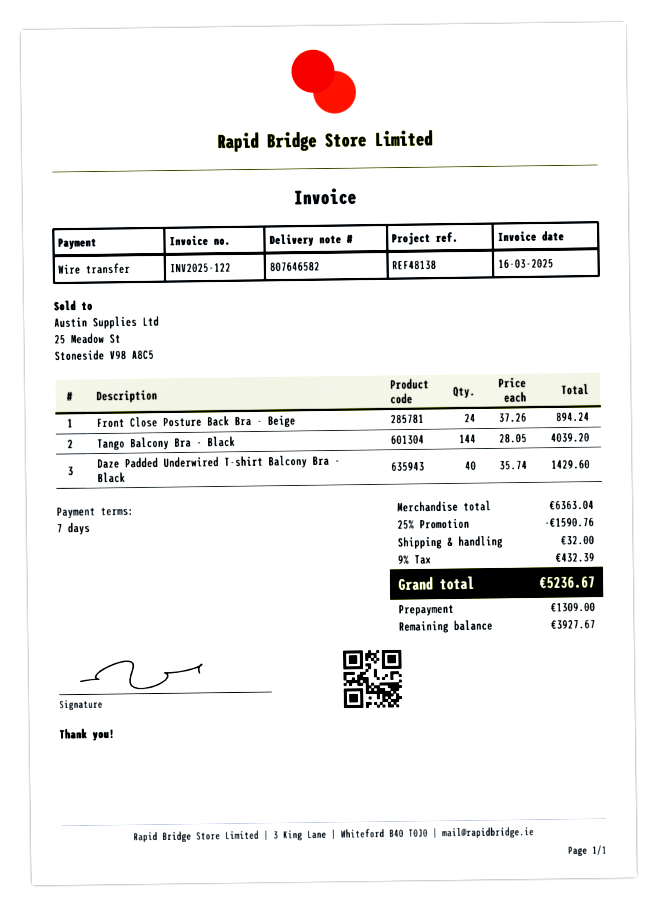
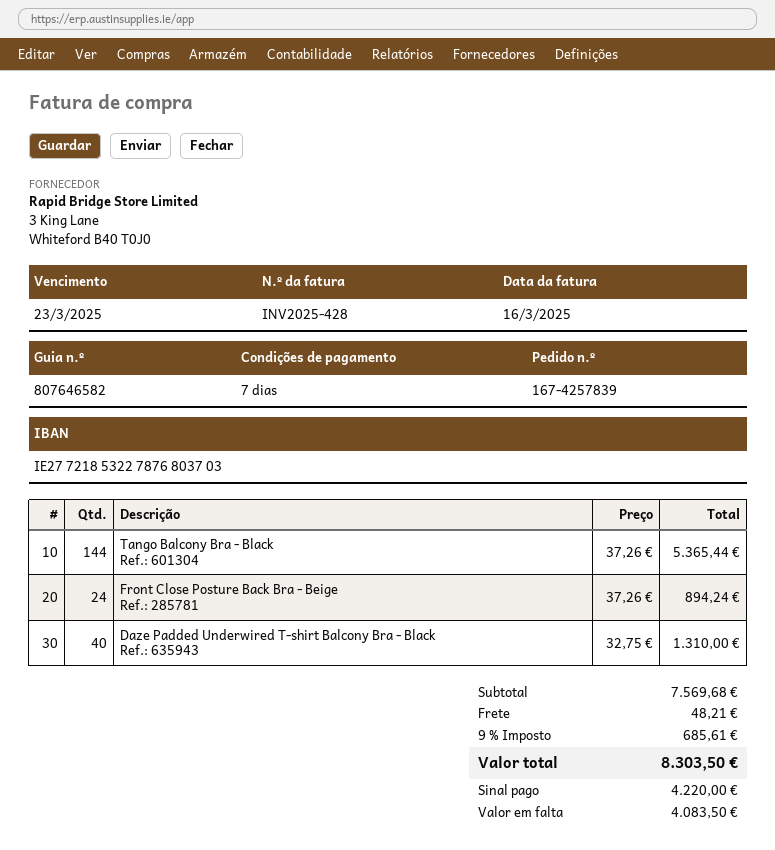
invoice number: INV2025-122 -> INV2025-428
Tango Balcony Bra - Black: 144 x 28.05 = 4039.20 -> 144 x 37.26 = 5365.44
Daze Padded Underwired T-shirt Balcony Bra - Black: 40 x 35.74 = 1429.60 -> 40 x 32.75 = 1310.00
subtotal: 6363.04 -> 7569.68
discount: 25% = 1590.76 -> none
shipping: 32.00 -> 48.21
tax: 9% = 432.39 -> 9% = 685.61
total: 5236.67 -> 8303.50
deposit: 1309.00 -> 4220.00
balance: 3927.67 -> 4083.50

